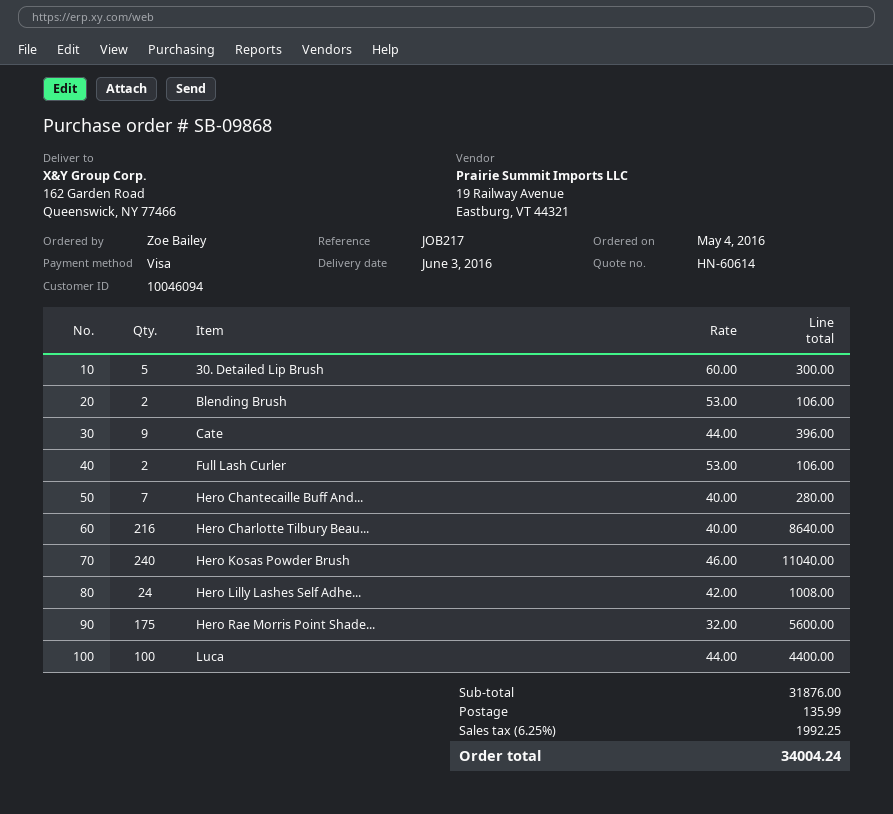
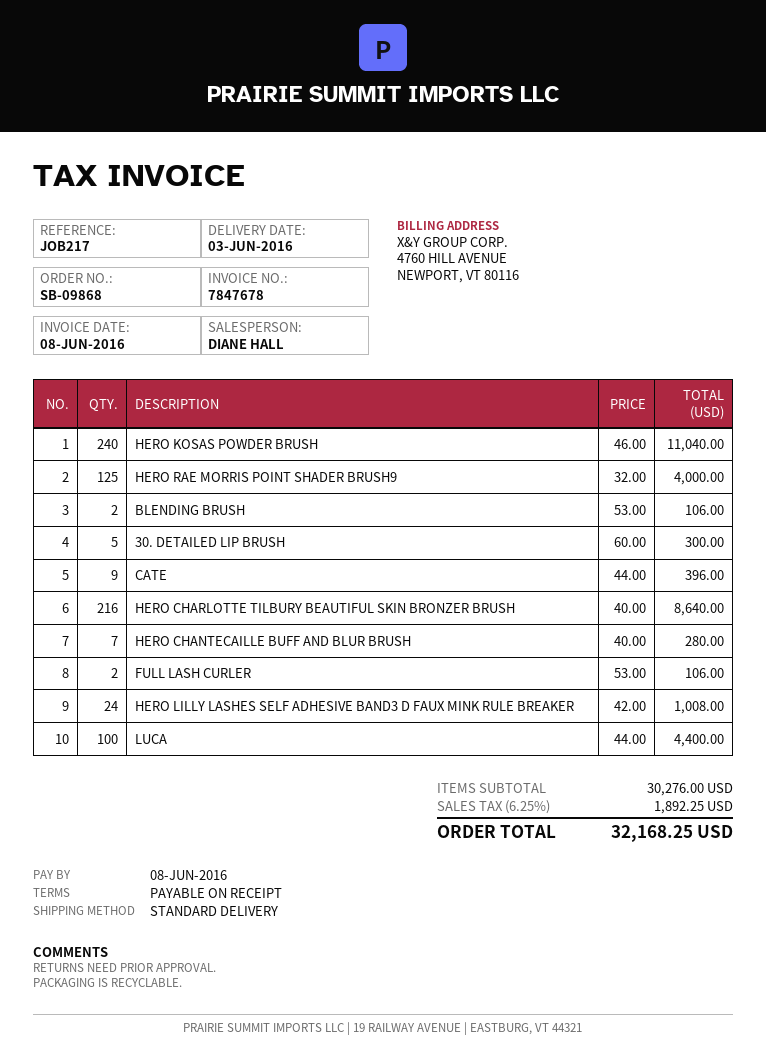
Hero Rae Morris Point Shade...: 175 x 32.00 = 5600.00 -> 125 x 32.00 = 4000.00
subtotal: 31876.00 -> 30276.00
shipping: 135.99 -> none
tax: 6.25% = 1992.25 -> 6.25% = 1892.25
total: 34004.24 -> 32168.25

